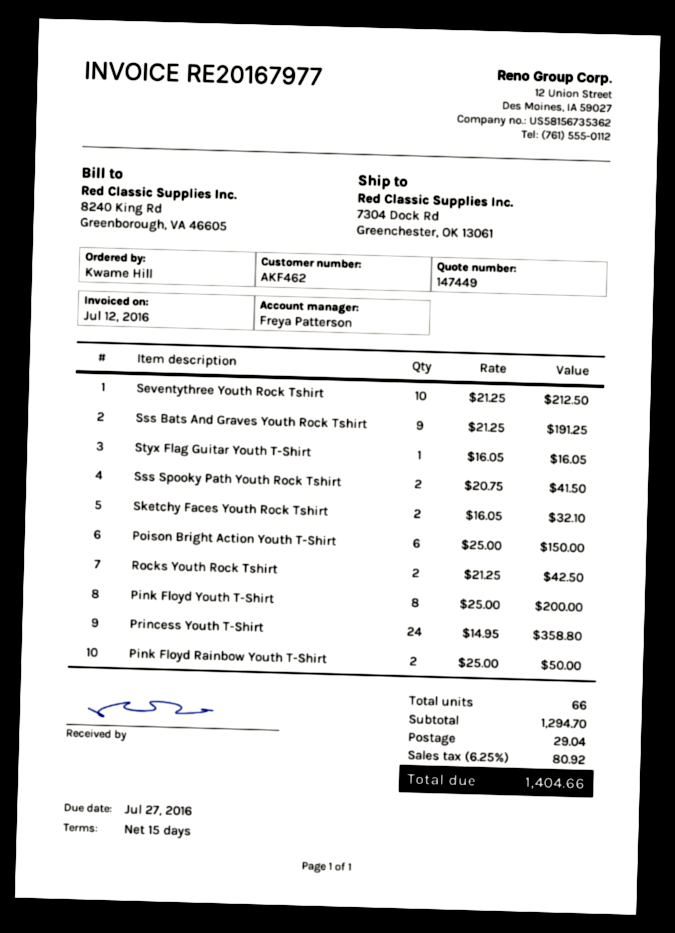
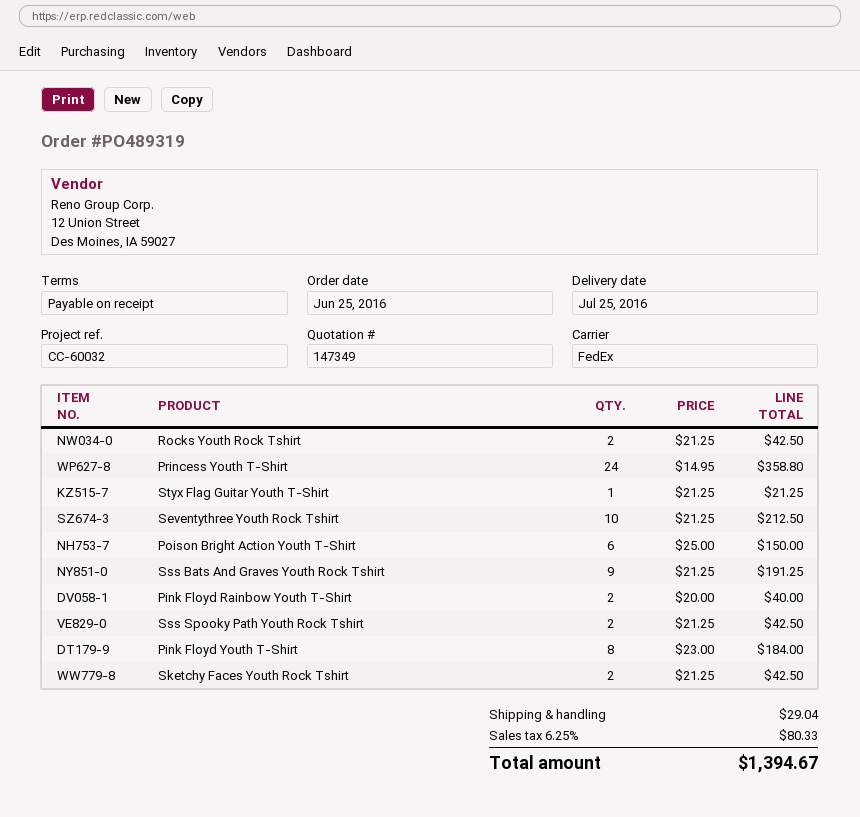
quote number: 147449 -> 147349
payment terms: 15 days -> on receipt
Styx Flag Guitar Youth T-Shirt: 1 x 16.05 = 16.05 -> 1 x 21.25 = 21.25
Sss Spooky Path Youth Rock Tshirt: 2 x 20.75 = 41.50 -> 2 x 21.25 = 42.50
Sketchy Faces Youth Rock Tshirt: 2 x 16.05 = 32.10 -> 2 x 21.25 = 42.50
Pink Floyd Youth T-Shirt: 8 x 25.00 = 200.00 -> 8 x 23.00 = 184.00
Pink Floyd Rainbow Youth T-Shirt: 2 x 25.00 = 50.00 -> 2 x 20.00 = 40.00
tax: 6.25% = 80.92 -> 6.25% = 80.33
total: 1404.66 -> 1394.67

